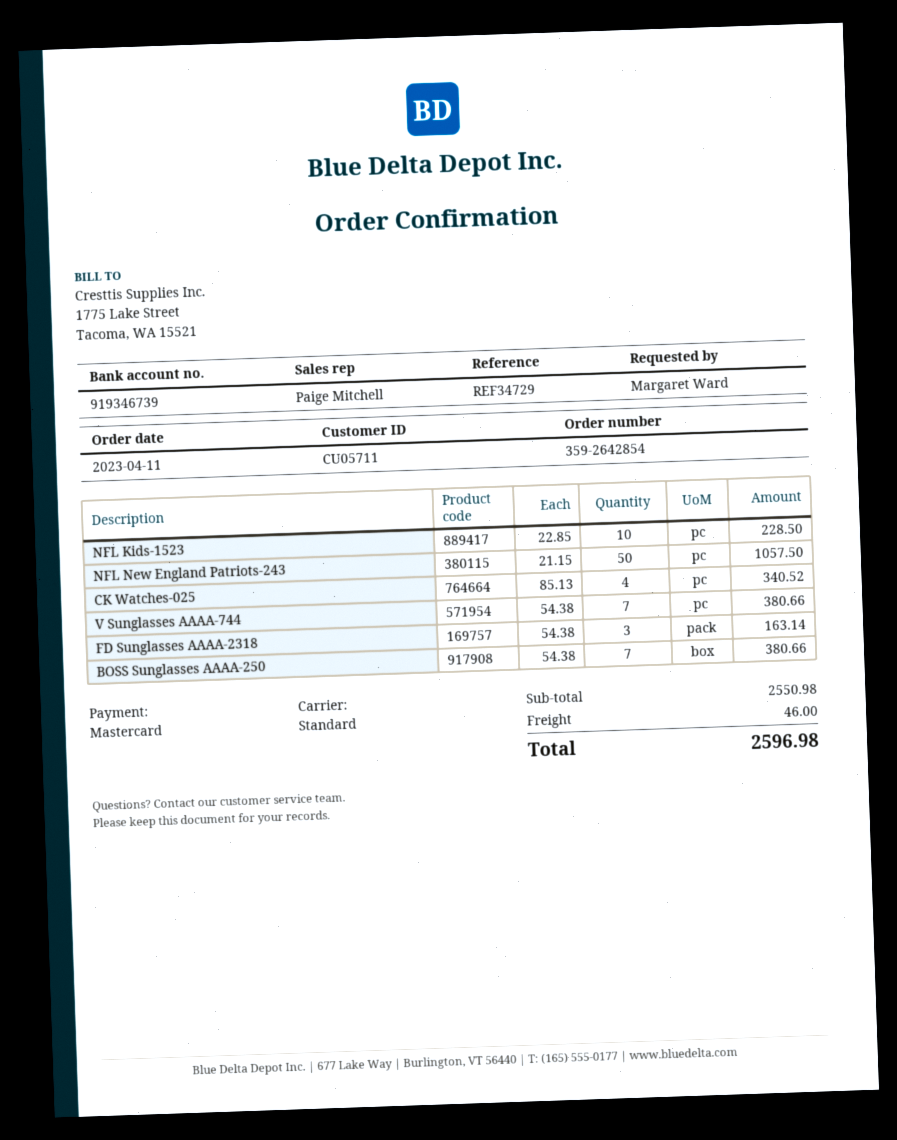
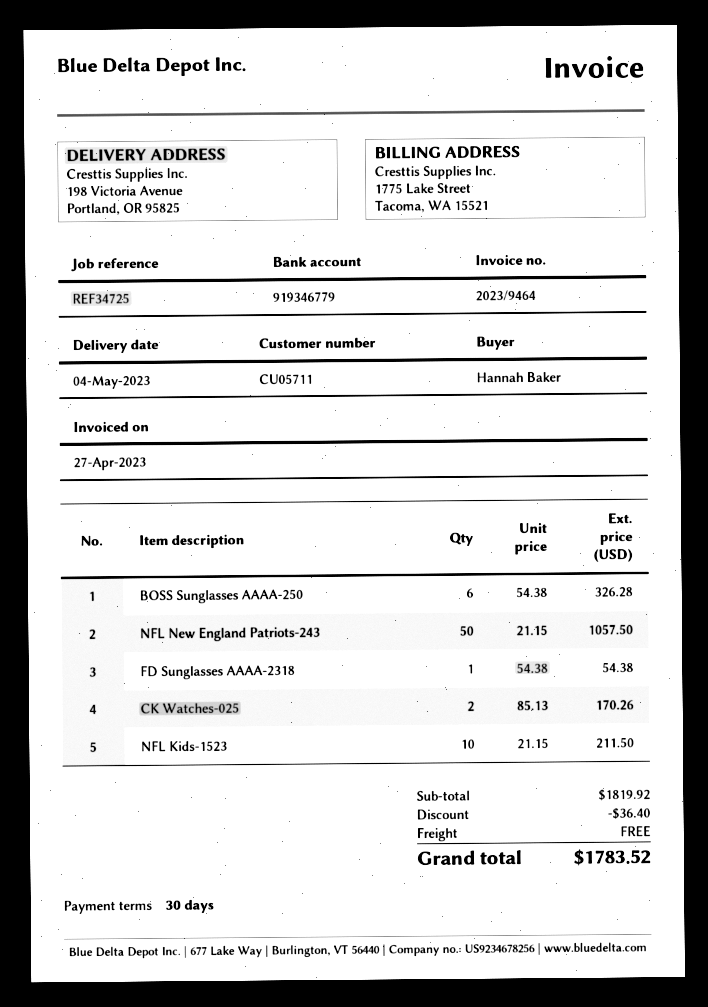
reference: REF34729 -> REF34725
ordered by: Margaret Ward -> Hannah Baker
bank account: 919346739 -> 919346779
NFL Kids-1523: 10 x 22.85 = 228.50 -> 10 x 21.15 = 211.50
CK Watches-025: 4 x 85.13 = 340.52 -> 2 x 85.13 = 170.26
V Sunglasses AAAA-744: 7 x 54.38 = 380.66 -> none
FD Sunglasses AAAA-2318: 3 x 54.38 = 163.14 -> 1 x 54.38 = 54.38
BOSS Sunglasses AAAA-250: 7 x 54.38 = 380.66 -> 6 x 54.38 = 326.28
subtotal: 2550.98 -> 1819.92
discount: none -> 36.40
shipping: 46.00 -> 0.00
total: 2596.98 -> 1783.52

